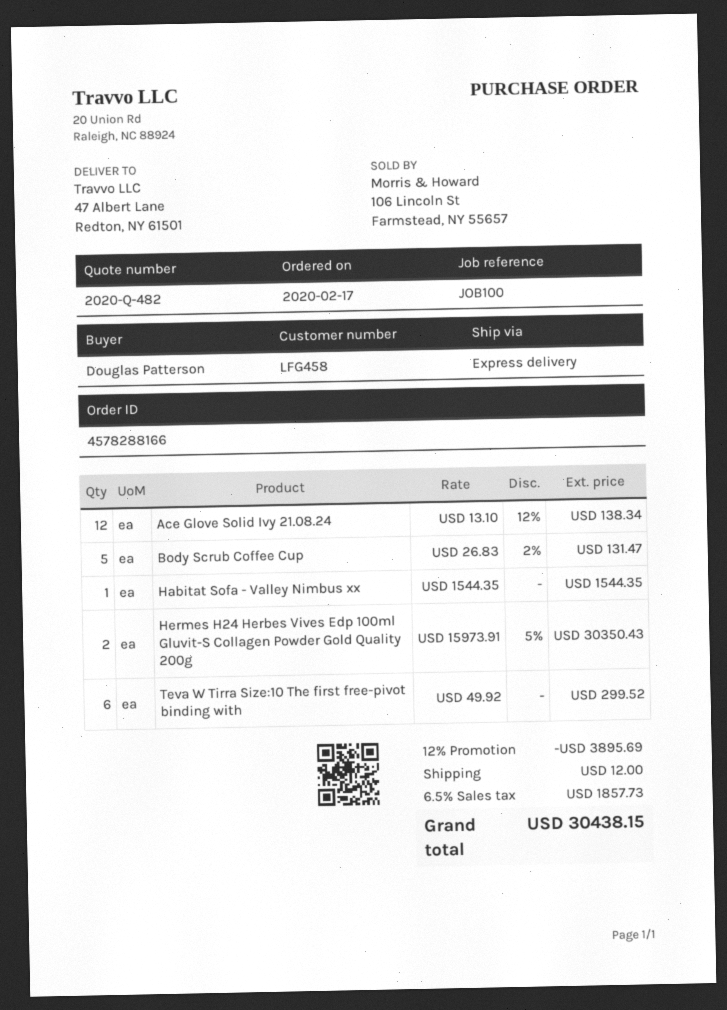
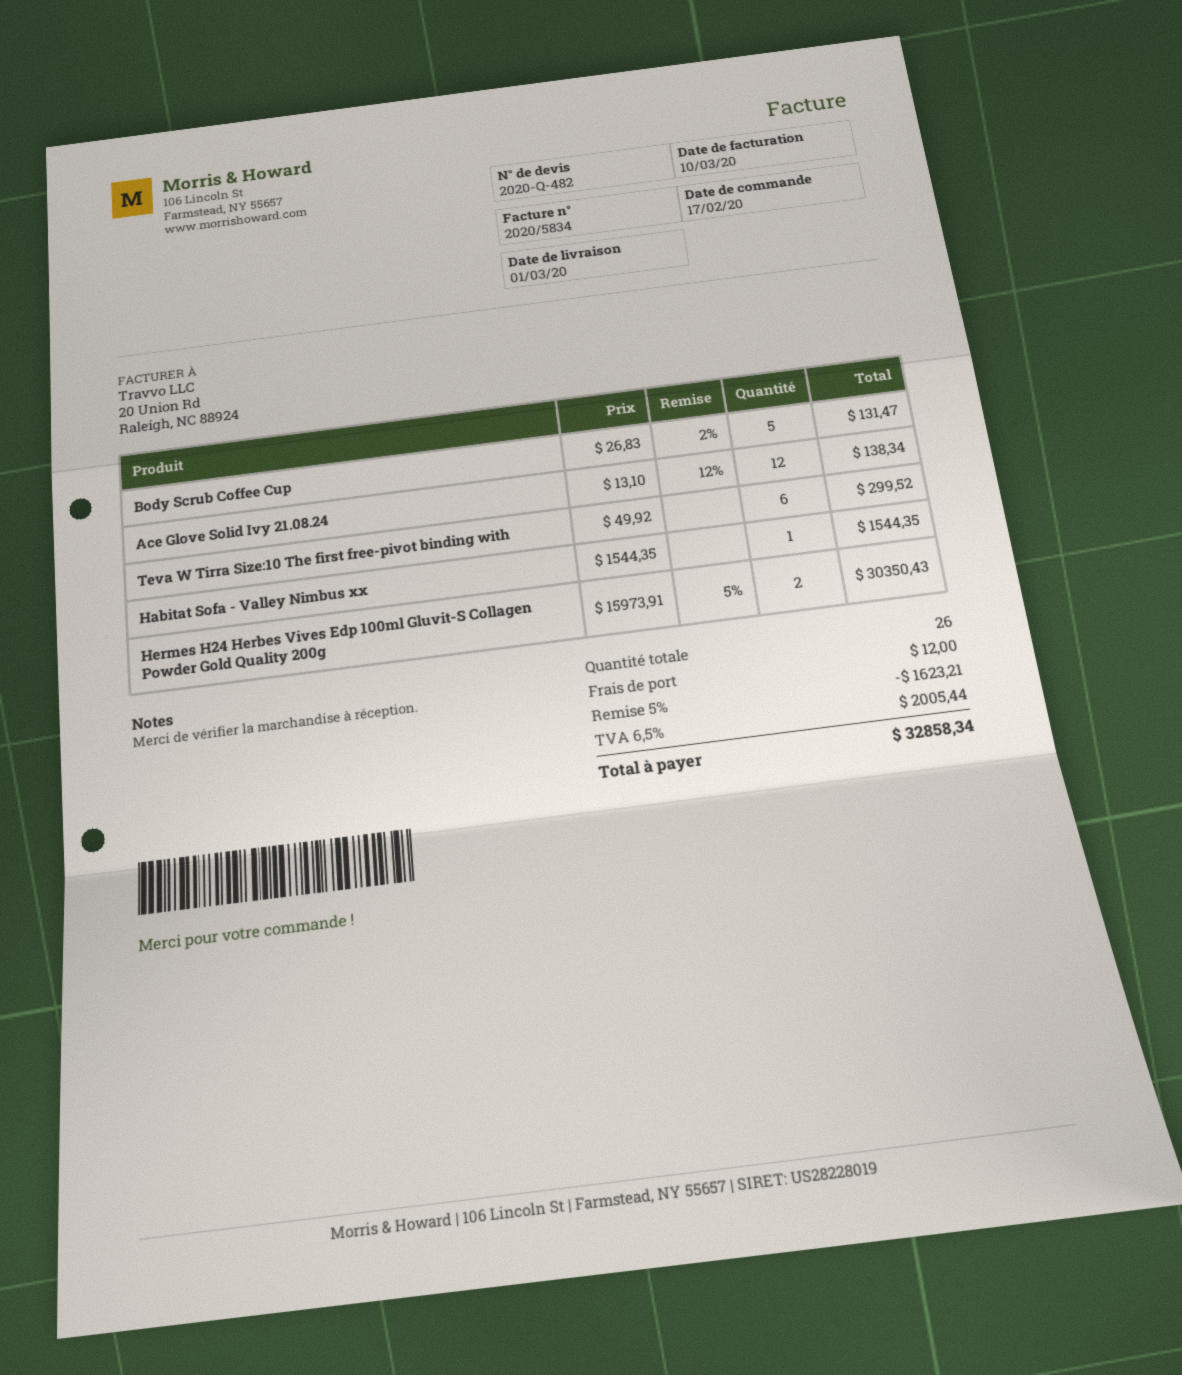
discount: 12% = 3895.69 -> 5% = 1623.21
tax: 6.5% = 1857.73 -> 6.5% = 2005.44
total: 30438.15 -> 32858.34

